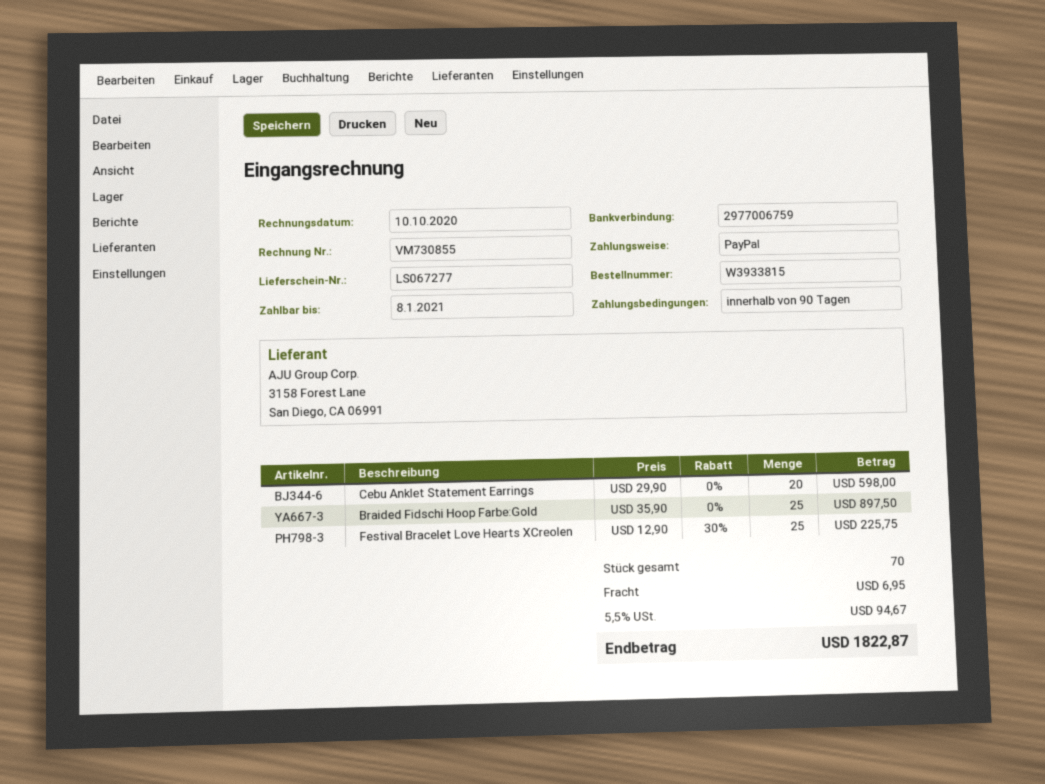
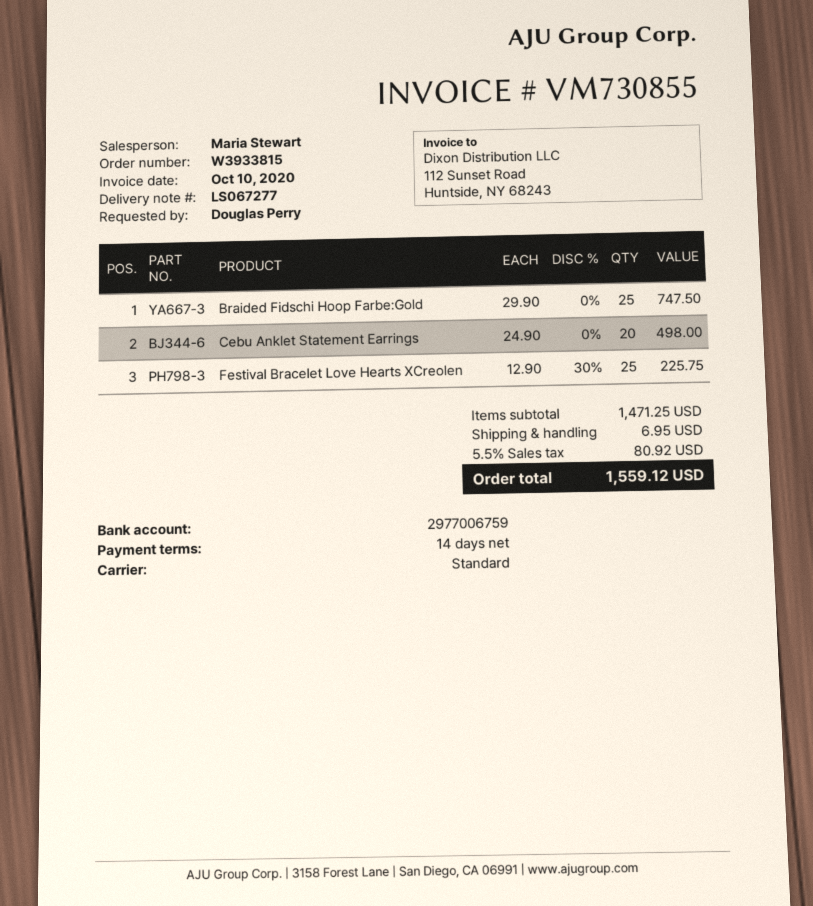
payment terms: 90 days -> 14 days
Cebu Anklet Statement Earrings: 20 x 29.90 = 598.00 -> 20 x 24.90 = 498.00
Braided Fidschi Hoop Farbe:Gold: 25 x 35.90 = 897.50 -> 25 x 29.90 = 747.50
tax: 5.5% = 94.67 -> 5.5% = 80.92
total: 1822.87 -> 1559.12

